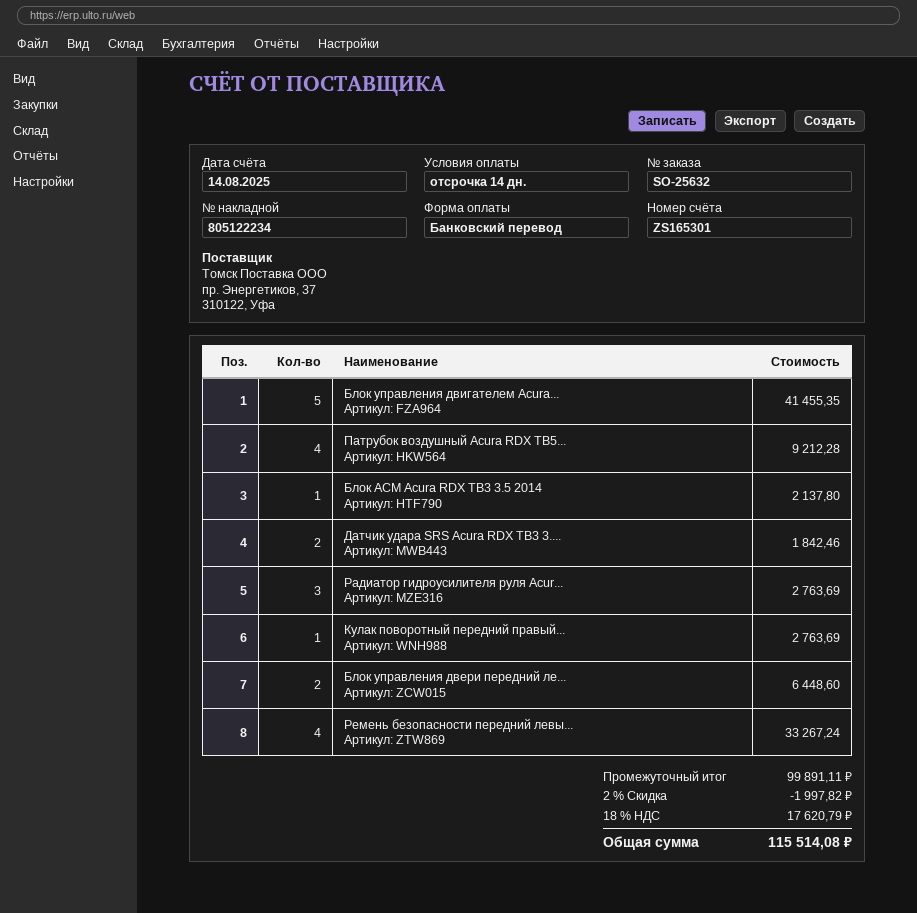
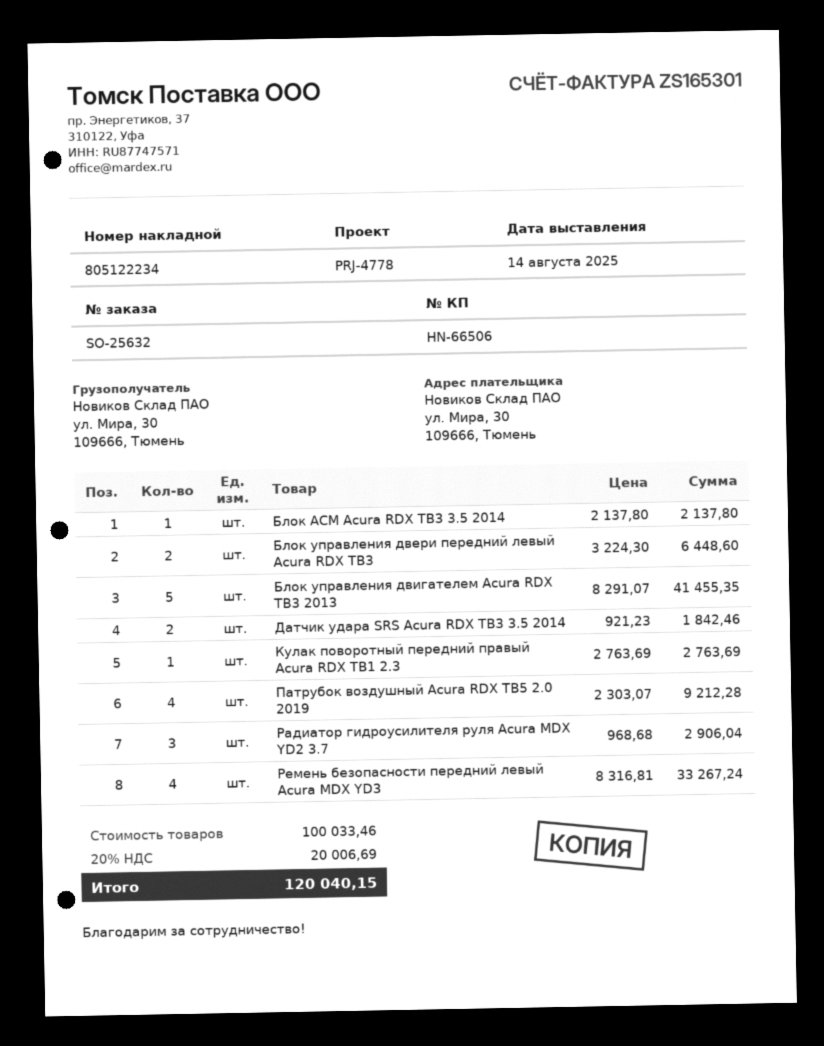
Радиатор гидроусилителя руля Acur...: 3 for 2763.69 -> 3 for 2906.04
subtotal: 99891.11 -> 100033.46
discount: 2% = 1997.82 -> none
tax: 18% = 17620.79 -> 20% = 20006.69
total: 115514.08 -> 120040.15

